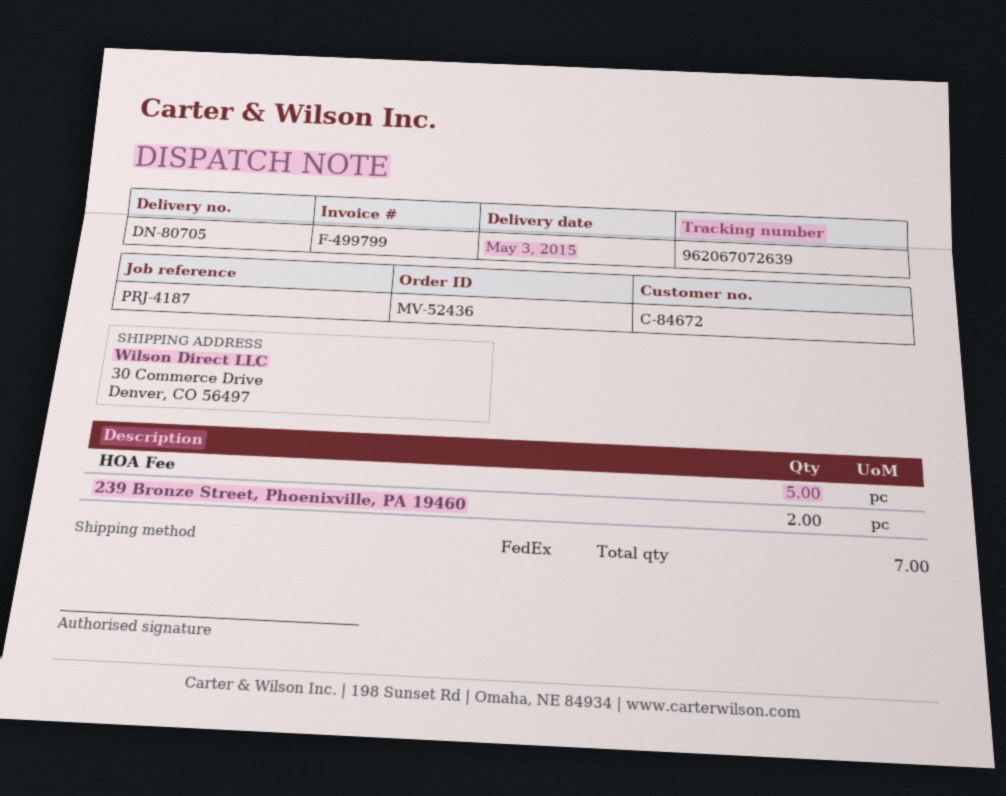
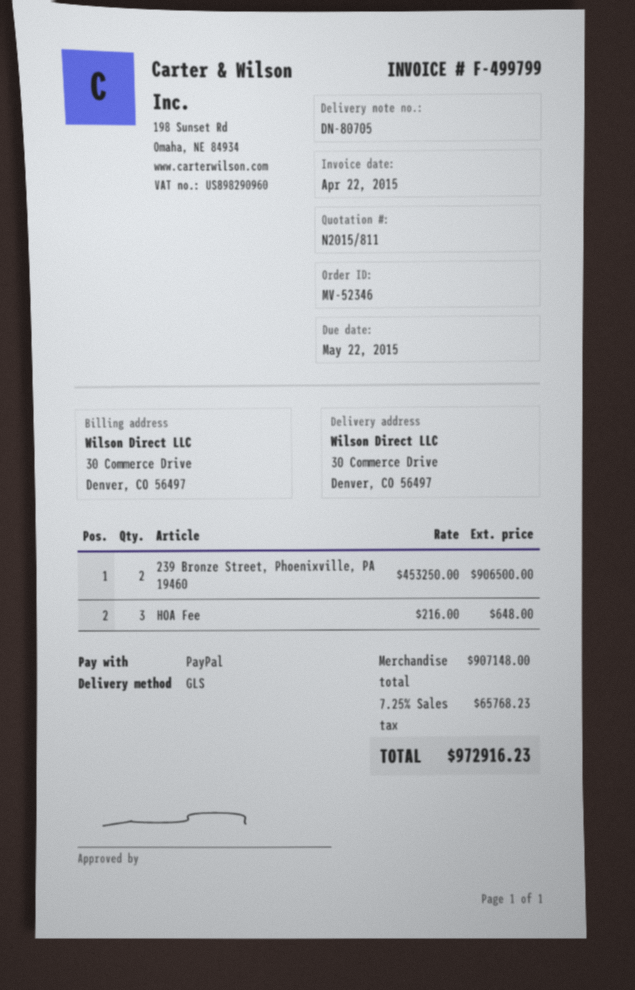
order number: MV-52436 -> MV-52346
shipping method: FedEx -> GLS
HOA Fee: 5 -> 3

